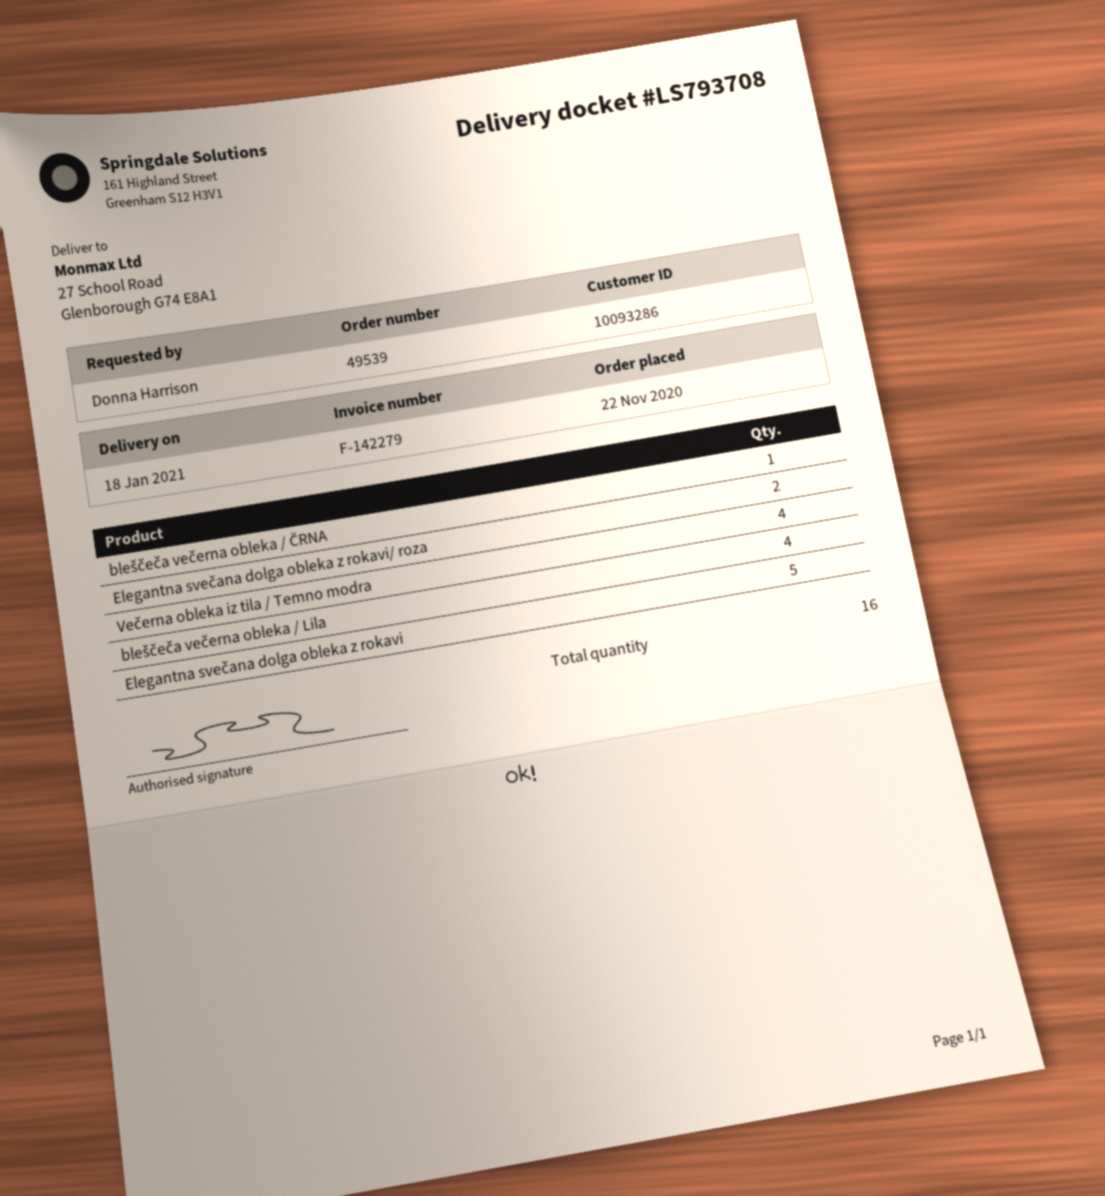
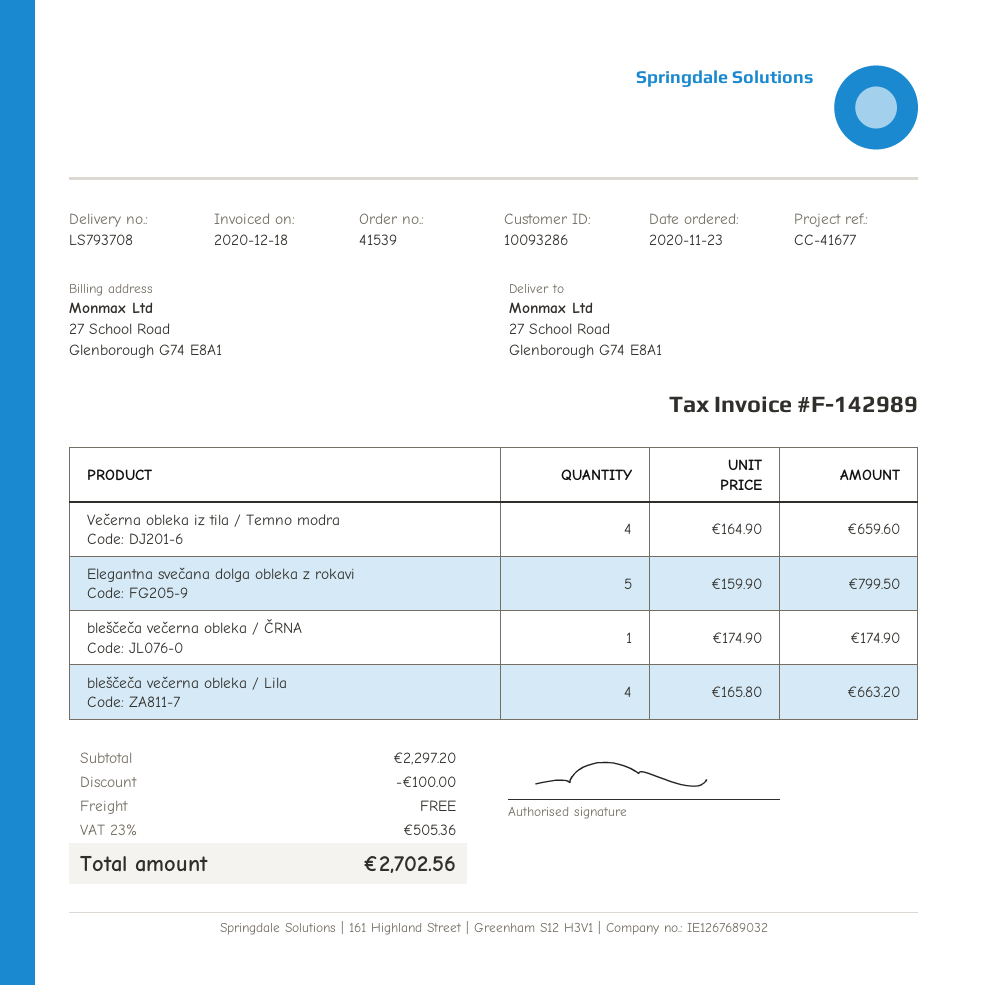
order number: 49539 -> 41539
order date: 2020-11-22 -> 2020-11-23
invoice number: F-142279 -> F-142989
Elegantna svečana dolga obleka z rokavi/ roza: 2 -> none

